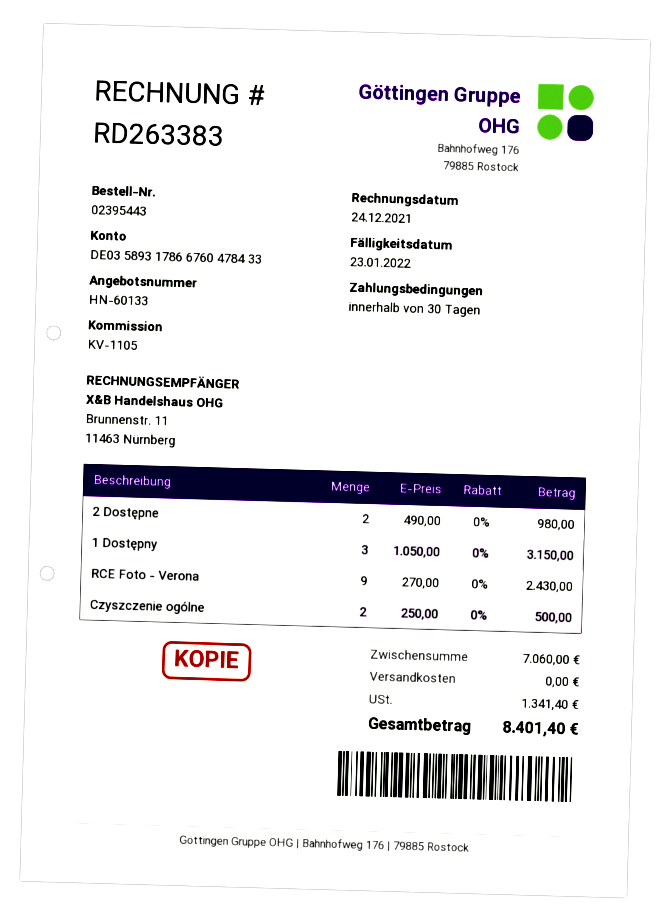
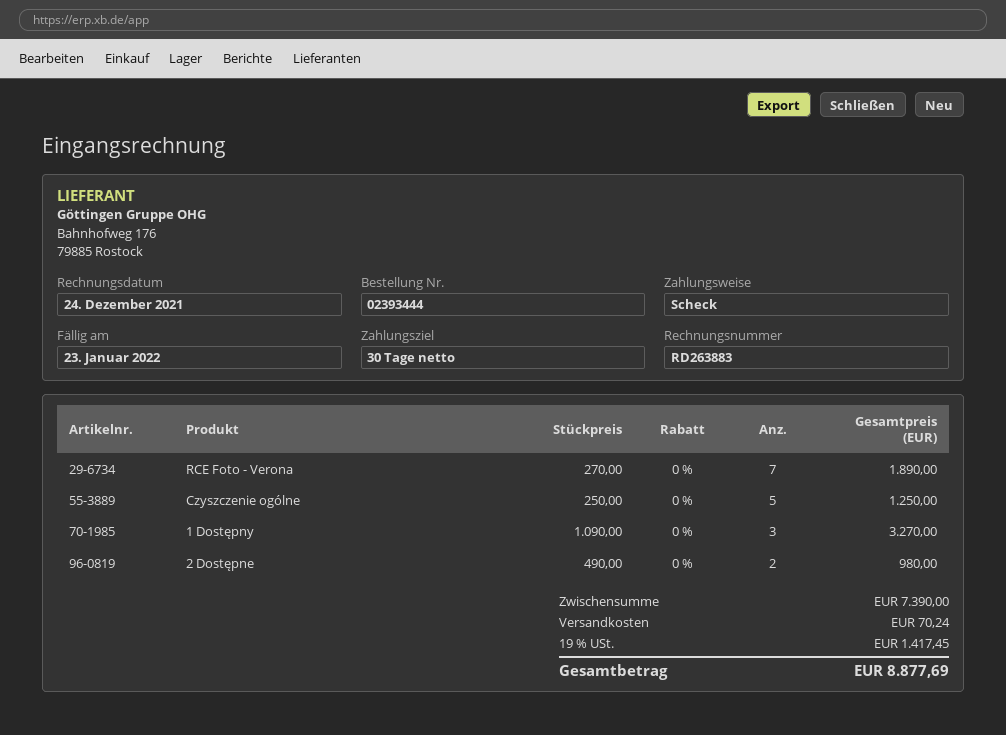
order number: 02395443 -> 02393444
invoice number: RD263383 -> RD263883
1 Dostępny: 3 x 1050.00 = 3150.00 -> 3 x 1090.00 = 3270.00
RCE Foto - Verona: 9 x 270.00 = 2430.00 -> 7 x 270.00 = 1890.00
Czyszczenie ogólne: 2 x 250.00 = 500.00 -> 5 x 250.00 = 1250.00
subtotal: 7060.00 -> 7390.00
shipping: 0.00 -> 70.24
tax: 1341.40 -> 1417.45
total: 8401.40 -> 8877.69

